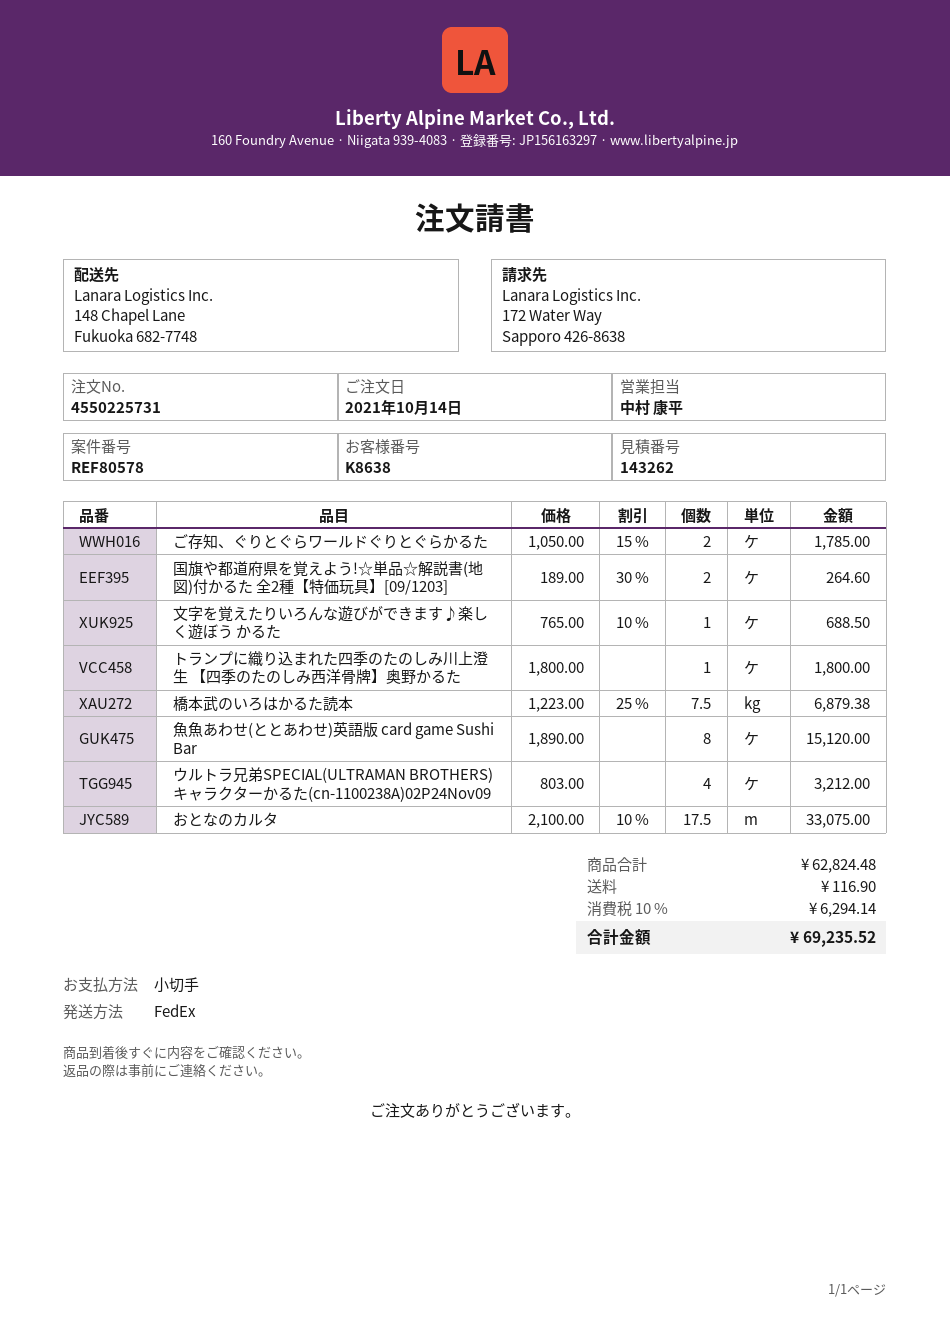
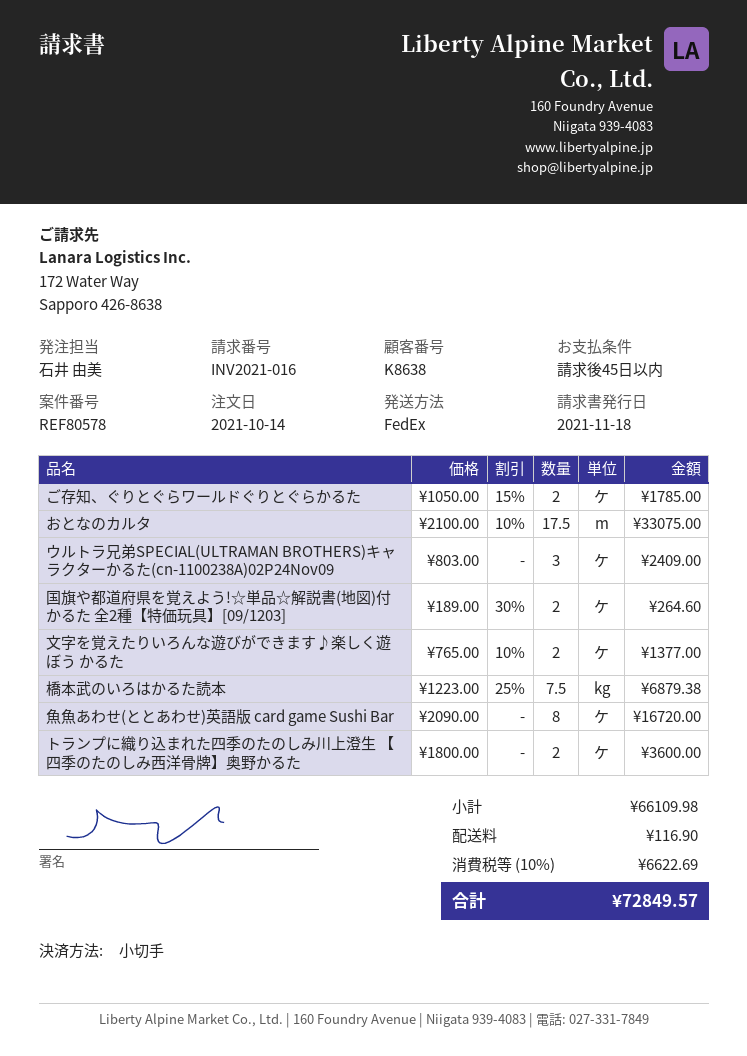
文字を覚えたりいろんな遊びができます♪楽しく遊ぼう かるた: 1 x 765.00 - 10% = 688.50 -> 2 x 765.00 - 10% = 1377.00
トランプに織り込まれた四季のたのしみ川上澄生 【四季のたのしみ西洋骨牌】奥野かるた: 1 x 1800.00 = 1800.00 -> 2 x 1800.00 = 3600.00
魚魚あわせ(ととあわせ)英語版 card game Sushi Bar: 8 x 1890.00 = 15120.00 -> 8 x 2090.00 = 16720.00
ウルトラ兄弟SPECIAL(ULTRAMAN BROTHERS)キャラクターかるた(cn-1100238A)02P24Nov09: 4 x 803.00 = 3212.00 -> 3 x 803.00 = 2409.00
subtotal: 62824.48 -> 66109.98
tax: 10% = 6294.14 -> 10% = 6622.69
total: 69235.52 -> 72849.57

